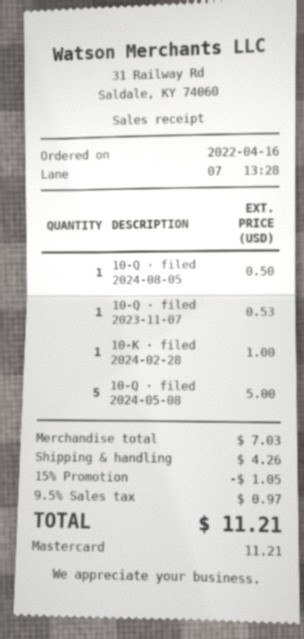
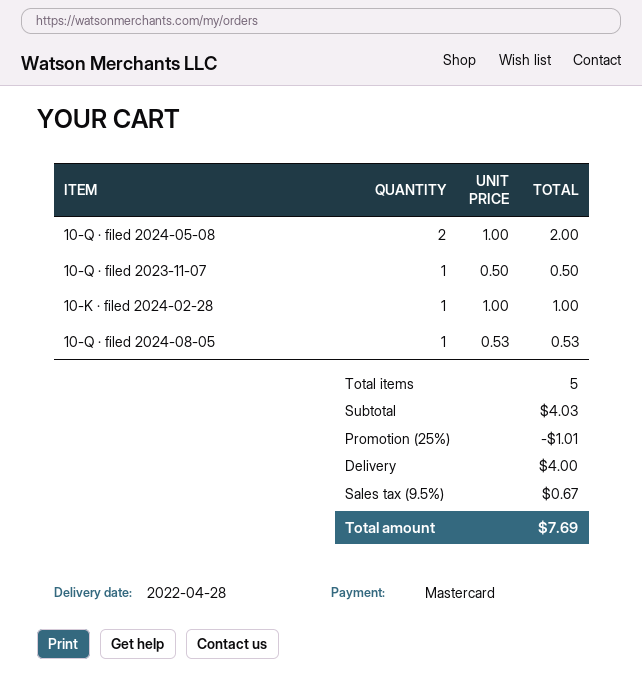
10-Q · filed 2024-08-05: 1 for 0.50 -> 1 for 0.53
10-Q · filed 2023-11-07: 1 for 0.53 -> 1 for 0.50
10-Q · filed 2024-05-08: 5 for 5.00 -> 2 for 2.00
subtotal: 7.03 -> 4.03
discount: 15% = 1.05 -> 25% = 1.01
shipping: 4.26 -> 4.00
tax: 9.5% = 0.97 -> 9.5% = 0.67
total: 11.21 -> 7.69

